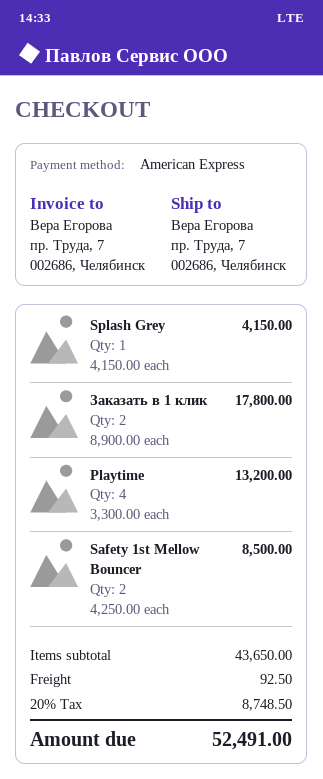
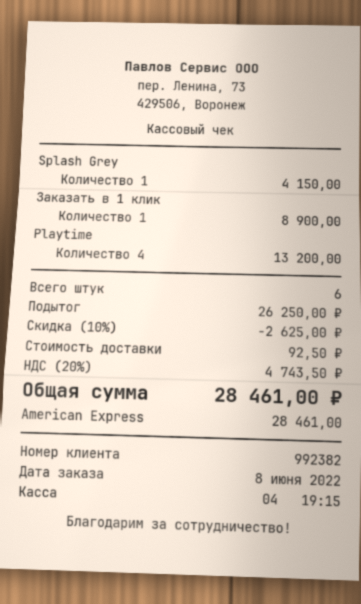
Заказать в 1 клик: 2 for 17800.00 -> 1 for 8900.00
Safety 1st Mellow Bouncer: 2 for 8500.00 -> none
subtotal: 43650.00 -> 26250.00
discount: none -> 10% = 2625.00
tax: 20% = 8748.50 -> 20% = 4743.50
total: 52491.00 -> 28461.00

